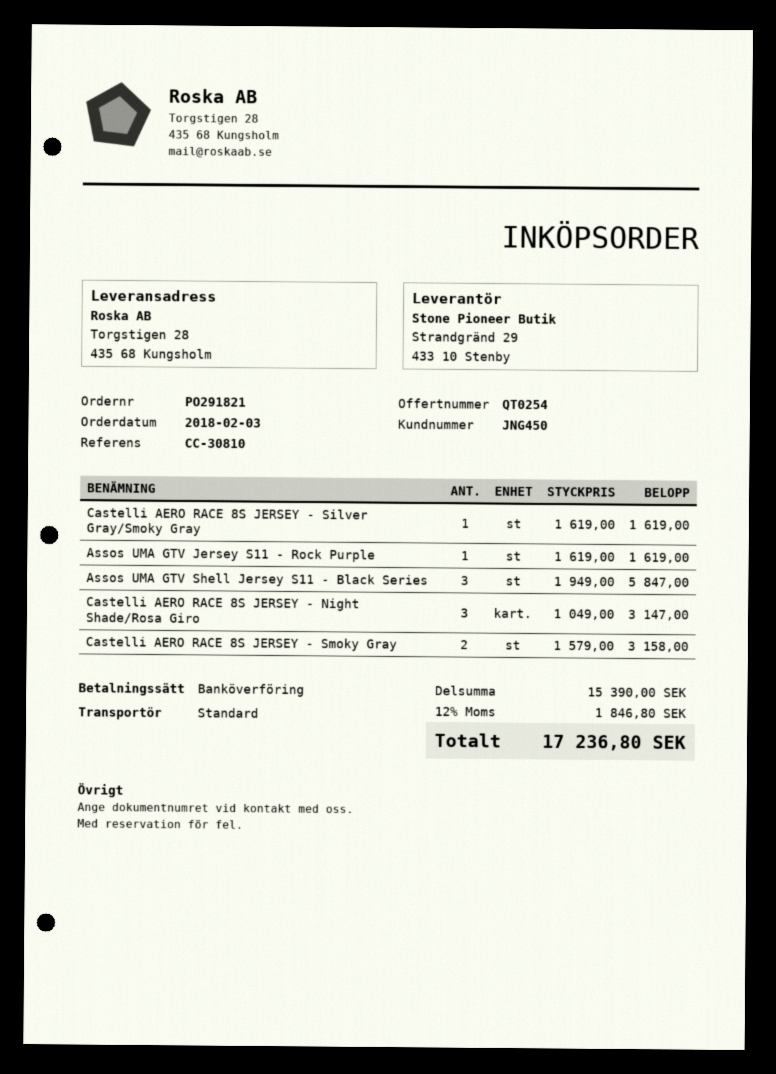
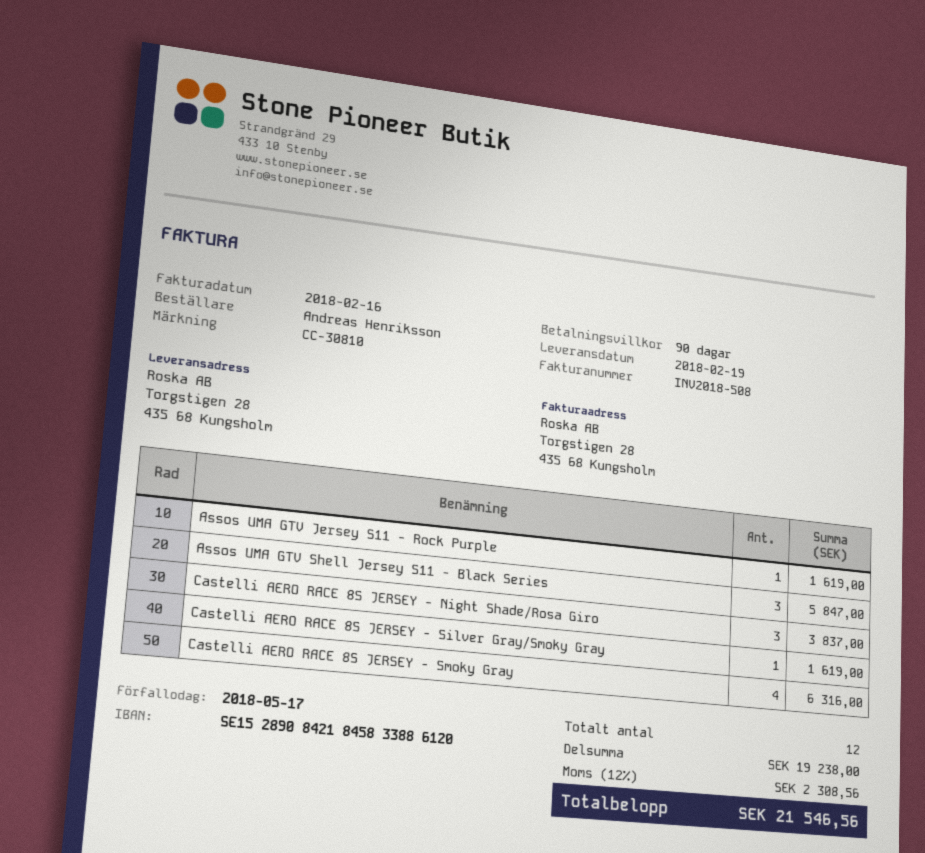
Castelli AERO RACE 8S JERSEY - Night Shade/Rosa Giro: 3 for 3147.00 -> 3 for 3837.00
Castelli AERO RACE 8S JERSEY - Smoky Gray: 2 for 3158.00 -> 4 for 6316.00
subtotal: 15390.00 -> 19238.00
tax: 12% = 1846.80 -> 12% = 2308.56
total: 17236.80 -> 21546.56

